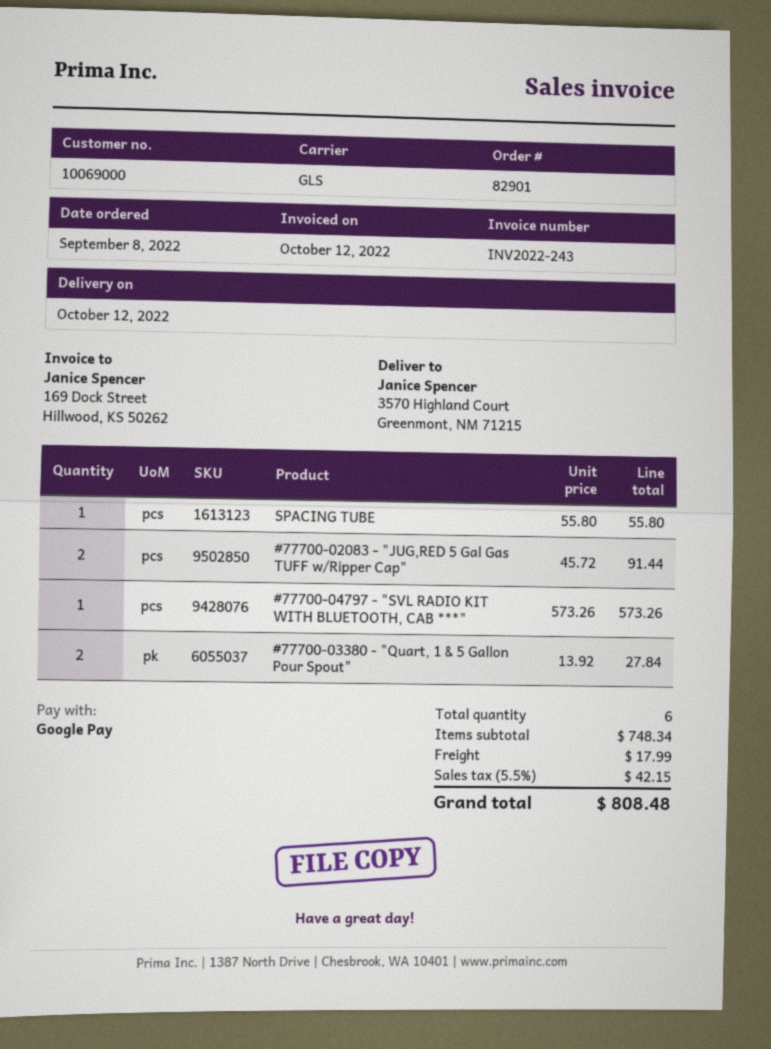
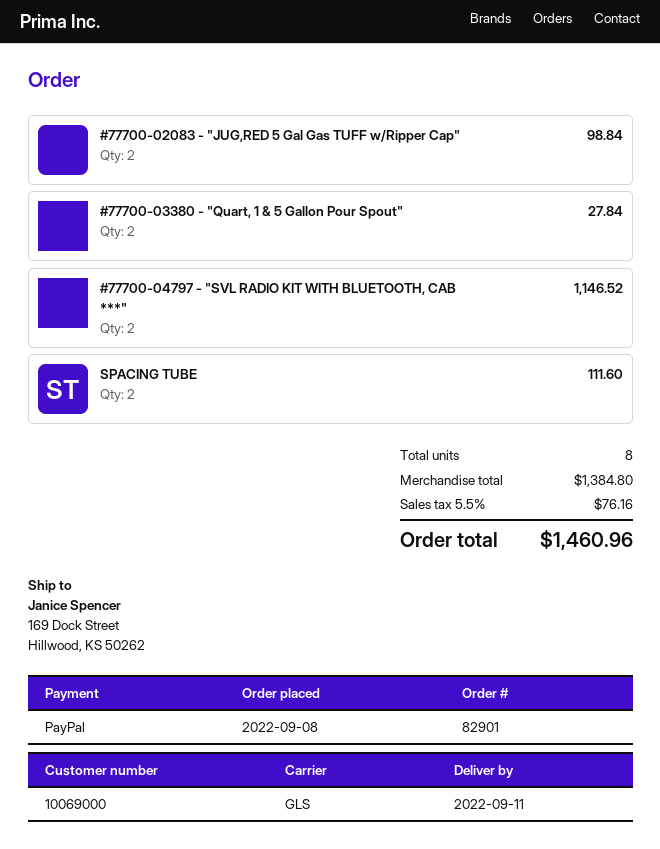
delivery date: 2022-10-12 -> 2022-09-11
payment method: Google Pay -> PayPal
ship to: 3570 Highland Court, Greenmont, NM 71215 -> 169 Dock Street, Hillwood, KS 50262
SPACING TUBE: 1 for 55.80 -> 2 for 111.60
#77700-02083 - "JUG,RED 5 Gal Gas TUFF w/Ripper Cap": 2 for 91.44 -> 2 for 98.84
#77700-04797 - "SVL RADIO KIT WITH BLUETOOTH, CAB ***": 1 for 573.26 -> 2 for 1146.52
total quantity: 6 -> 8
subtotal: 748.34 -> 1384.80
shipping: 17.99 -> none
tax: 5.5% = 42.15 -> 5.5% = 76.16
total: 808.48 -> 1460.96

